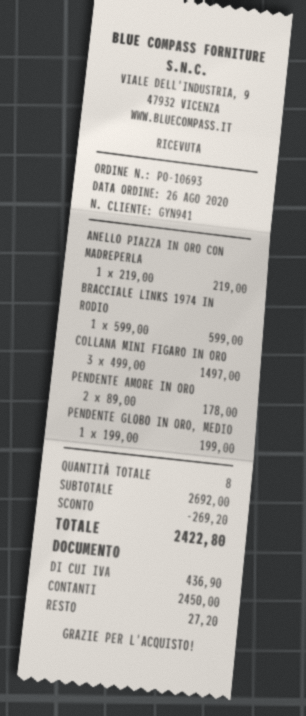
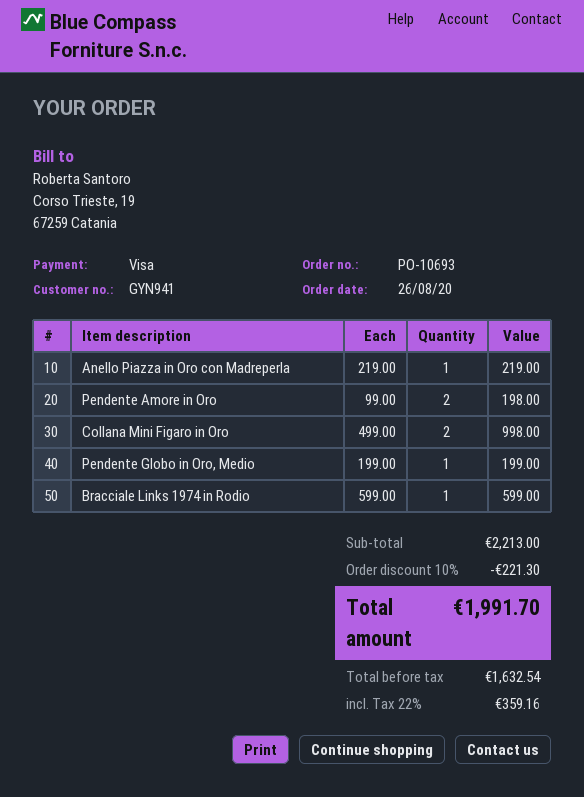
payment method: cash -> Visa
COLLANA MINI FIGARO IN ORO: 3 x 499.00 = 1497.00 -> 2 x 499.00 = 998.00
PENDENTE AMORE IN ORO: 2 x 89.00 = 178.00 -> 2 x 99.00 = 198.00
subtotal: 2692.00 -> 2213.00
discount: 269.20 -> 221.30
tax: 436.90 -> 359.16
total: 2422.80 -> 1991.70

